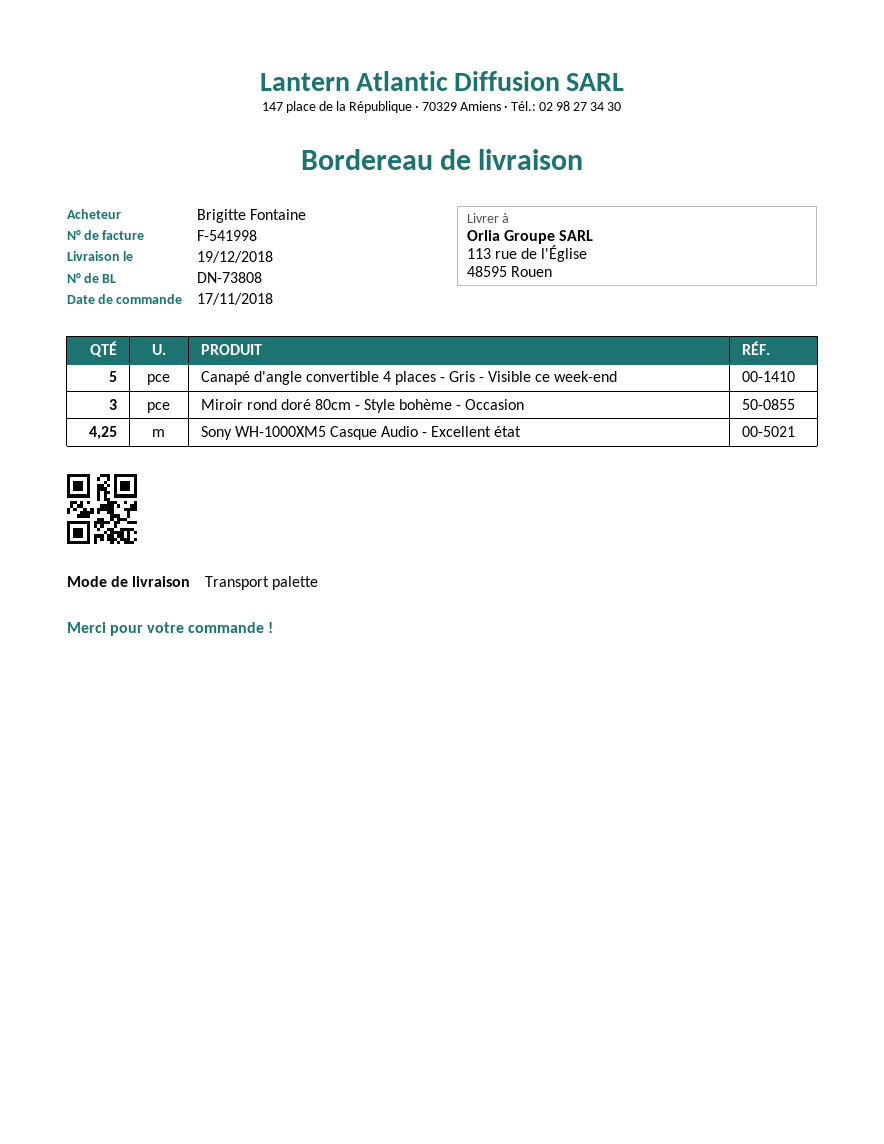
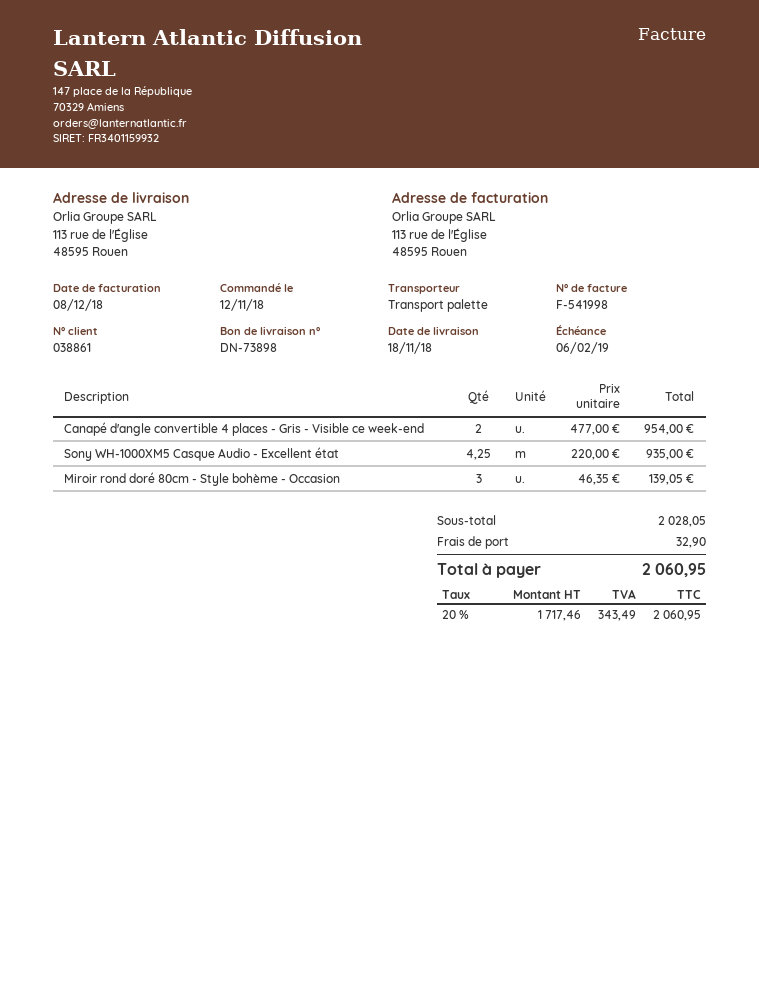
order date: 2018-11-17 -> 2018-11-12
delivery note number: DN-73808 -> DN-73898
delivery date: 2018-12-19 -> 2018-11-18
Canapé d'angle convertible 4 places - Gris - Visible ce week-end: 5 -> 2

